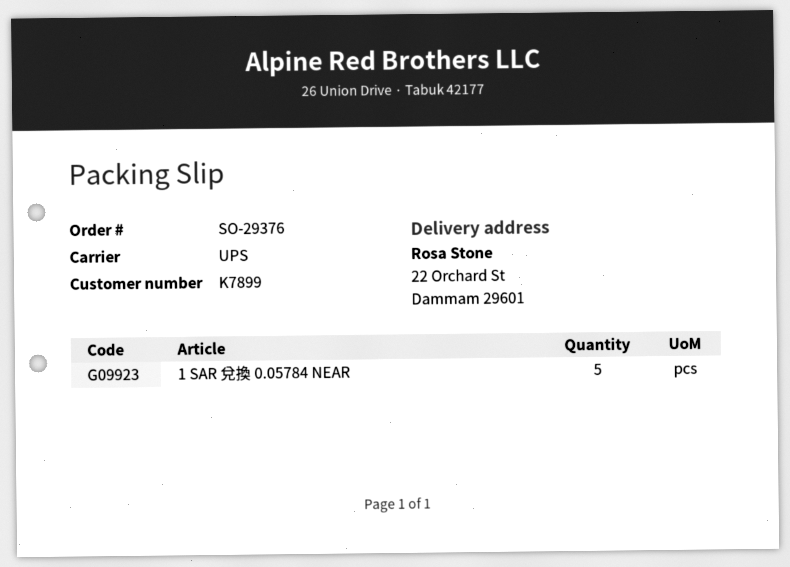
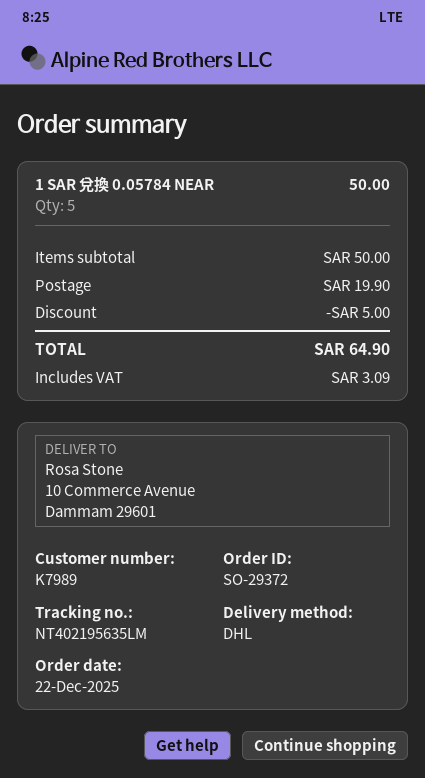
order number: SO-29376 -> SO-29372
customer number: K7899 -> K7989
shipping method: UPS -> DHL
ship to: 22 Orchard St, Dammam 29601 -> 10 Commerce Avenue, Dammam 29601

